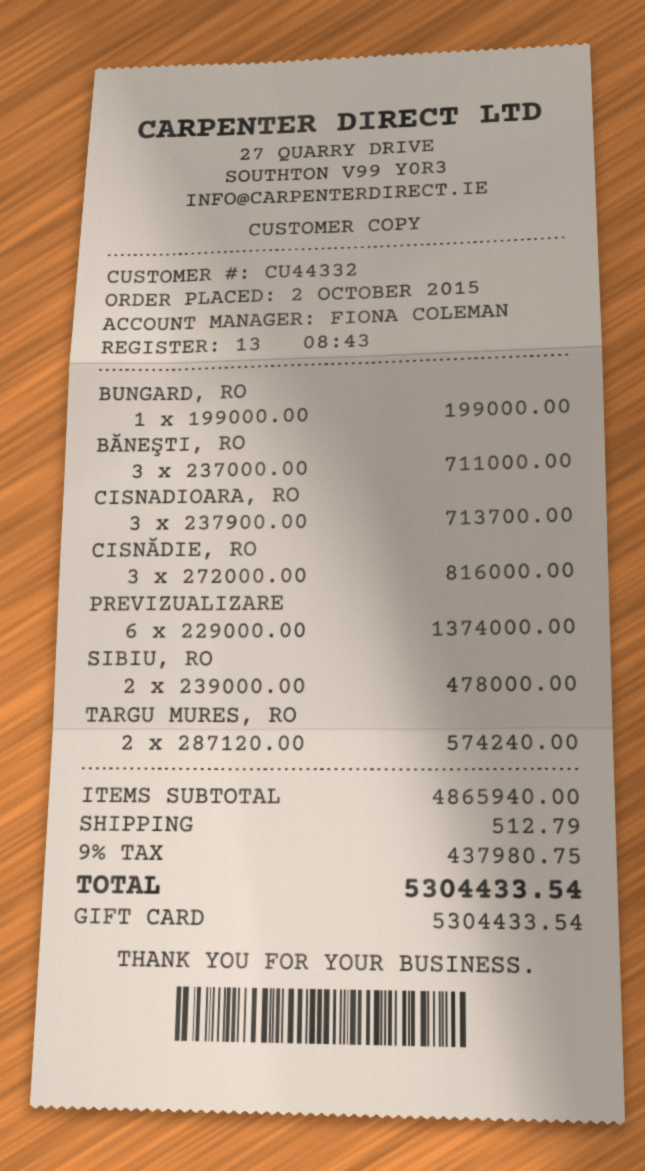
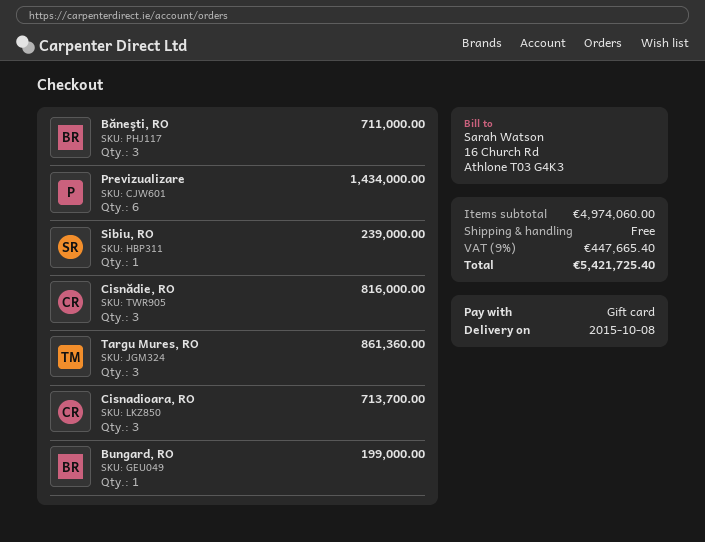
PREVIZUALIZARE: 6 for 1374000.00 -> 6 for 1434000.00
SIBIU, RO: 2 for 478000.00 -> 1 for 239000.00
TARGU MURES, RO: 2 for 574240.00 -> 3 for 861360.00
subtotal: 4865940.00 -> 4974060.00
shipping: 512.79 -> 0.00
tax: 9% = 437980.75 -> 9% = 447665.40
total: 5304433.54 -> 5421725.40

